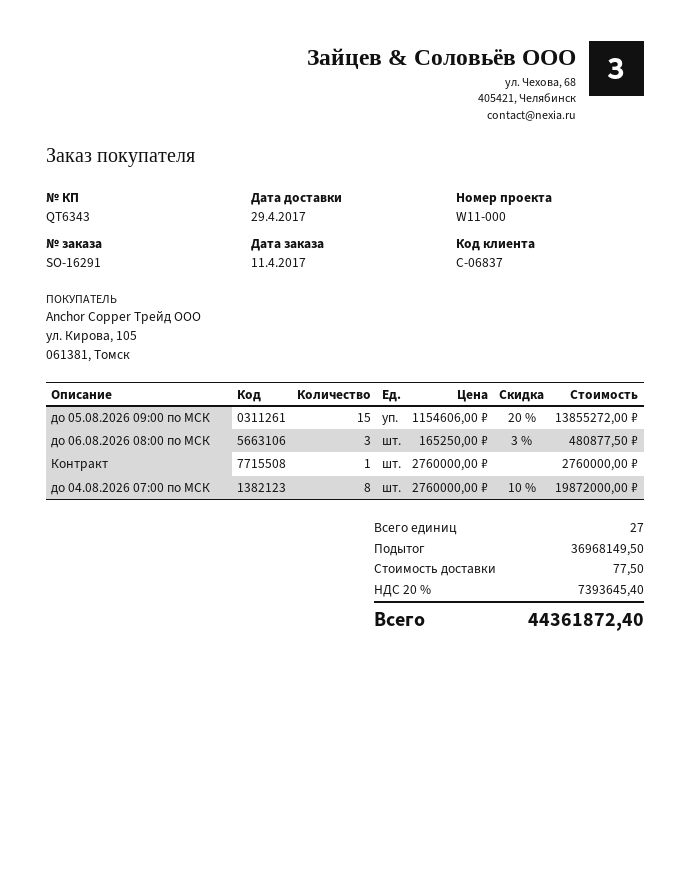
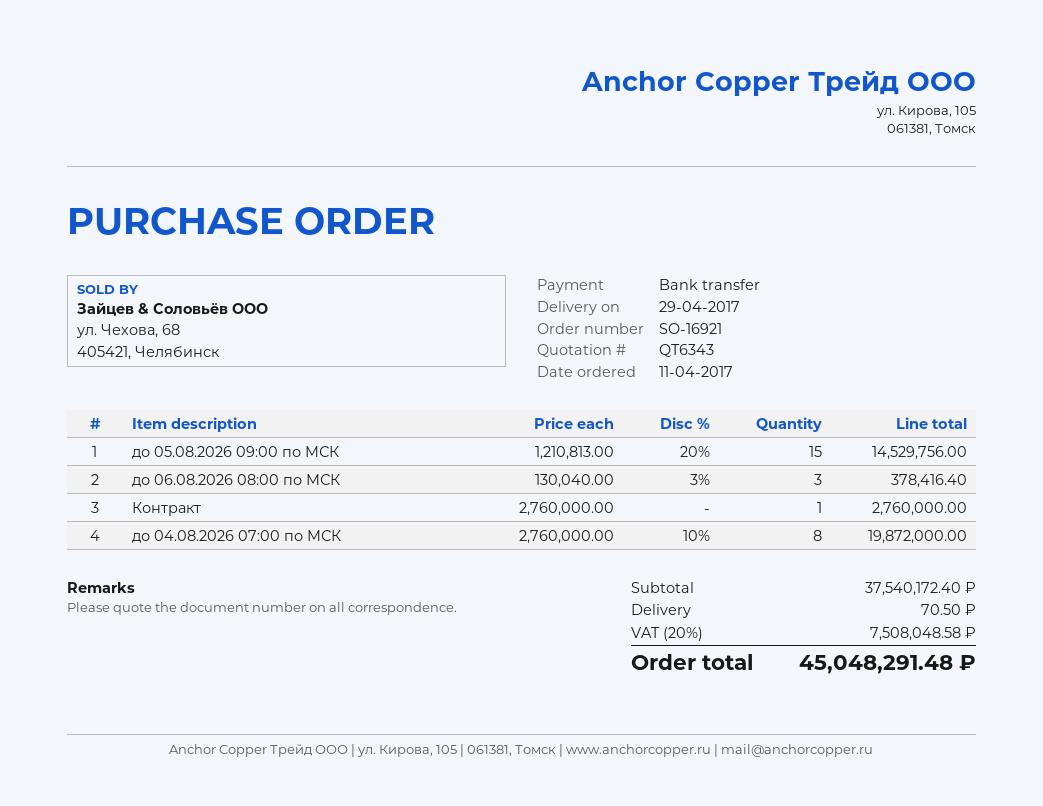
order number: SO-16291 -> SO-16921
до 05.08.2026 09:00 по МСК: 15 x 1154606.00 - 20% = 13855272.00 -> 15 x 1210813.00 - 20% = 14529756.00
до 06.08.2026 08:00 по МСК: 3 x 165250.00 - 3% = 480877.50 -> 3 x 130040.00 - 3% = 378416.40
subtotal: 36968149.50 -> 37540172.40
shipping: 77.50 -> 70.50
tax: 20% = 7393645.40 -> 20% = 7508048.58
total: 44361872.40 -> 45048291.48

